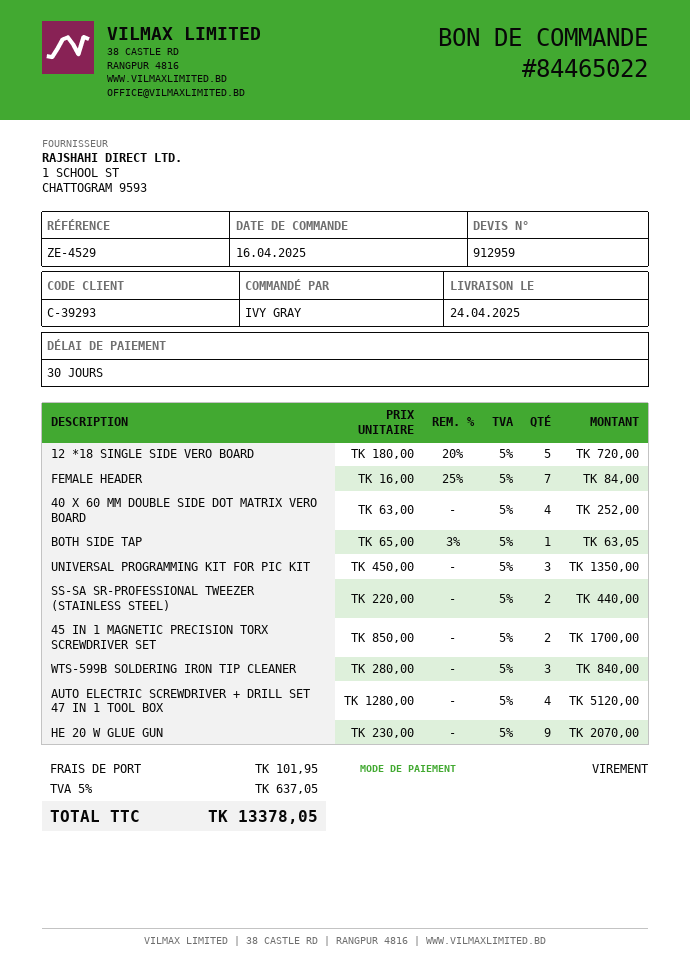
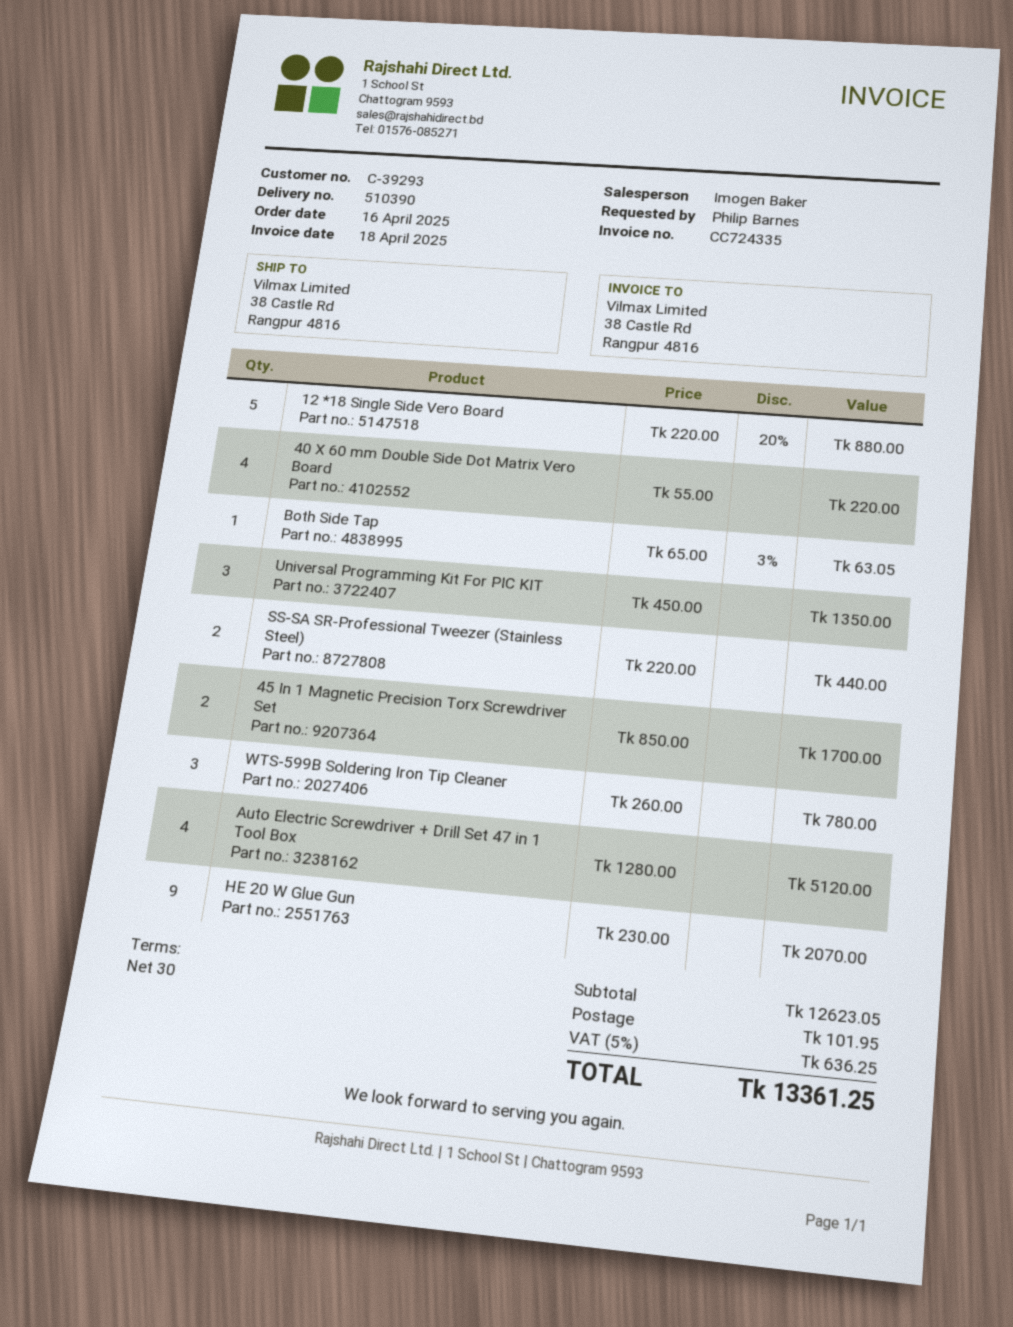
ordered by: IVY GRAY -> Philip Barnes
12 *18 SINGLE SIDE VERO BOARD: 5 x 180.00 - 20% = 720.00 -> 5 x 220.00 - 20% = 880.00
FEMALE HEADER: 7 x 16.00 - 25% = 84.00 -> none
40 X 60 MM DOUBLE SIDE DOT MATRIX VERO BOARD: 4 x 63.00 = 252.00 -> 4 x 55.00 = 220.00
WTS-599B SOLDERING IRON TIP CLEANER: 3 x 280.00 = 840.00 -> 3 x 260.00 = 780.00
tax: 5% = 637.05 -> 5% = 636.25
total: 13378.05 -> 13361.25

